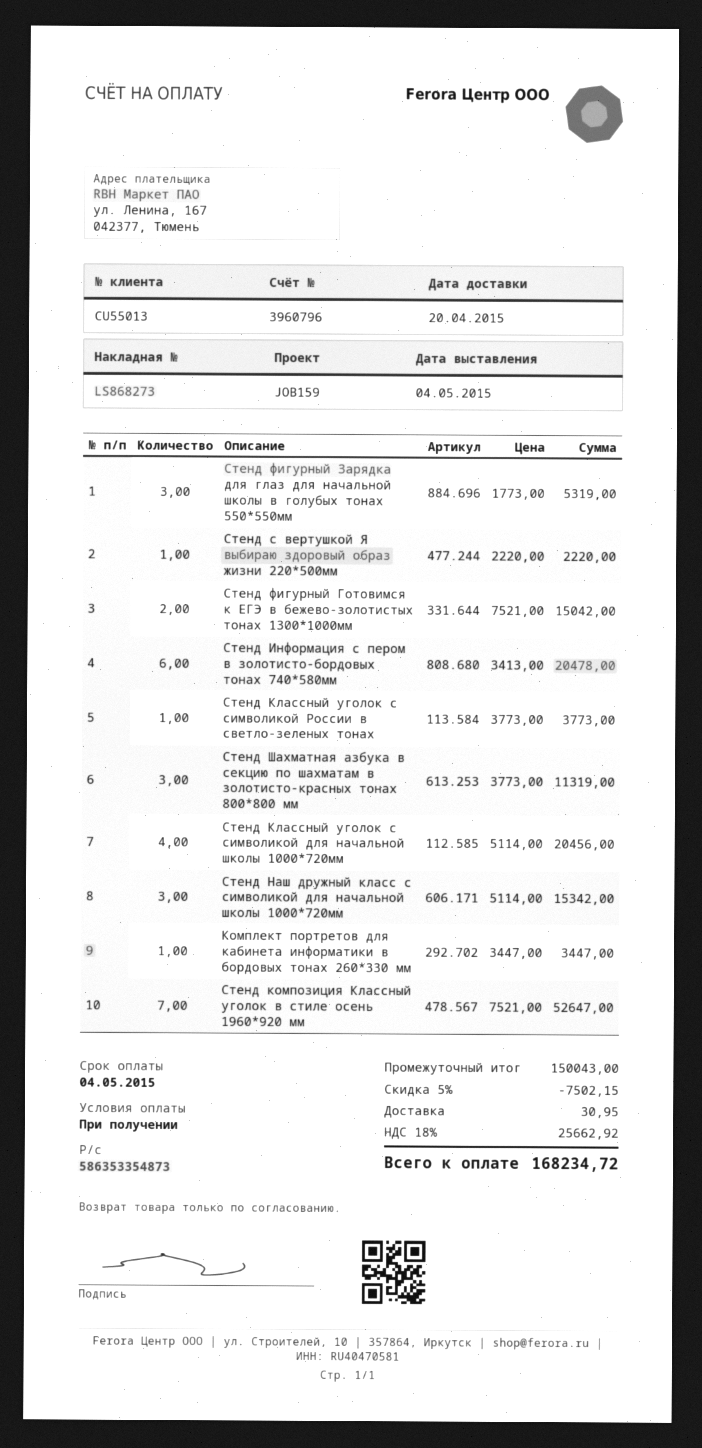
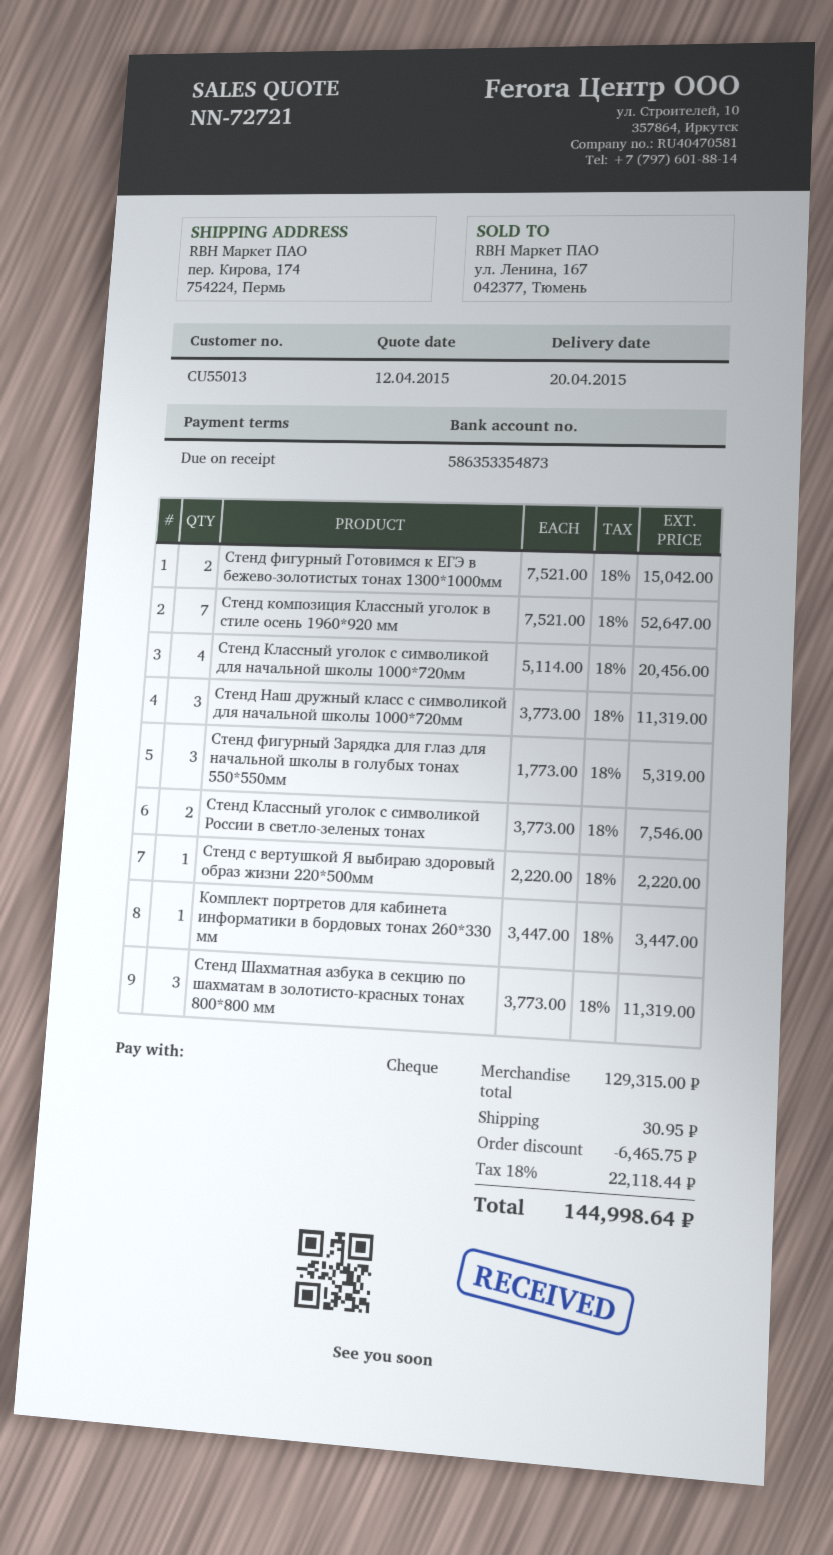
Стенд Информация с пером в золотисто-бордовых тонах 740*580мм: 6 x 3413.00 = 20478.00 -> none
Стенд Классный уголок с символикой России в светло-зеленых тонах: 1 x 3773.00 = 3773.00 -> 2 x 3773.00 = 7546.00
Стенд Наш дружный класс с символикой для начальной школы 1000*720мм: 3 x 5114.00 = 15342.00 -> 3 x 3773.00 = 11319.00
subtotal: 150043.00 -> 129315.00
discount: 7502.15 -> 6465.75
tax: 18% = 25662.92 -> 18% = 22118.44
total: 168234.72 -> 144998.64

